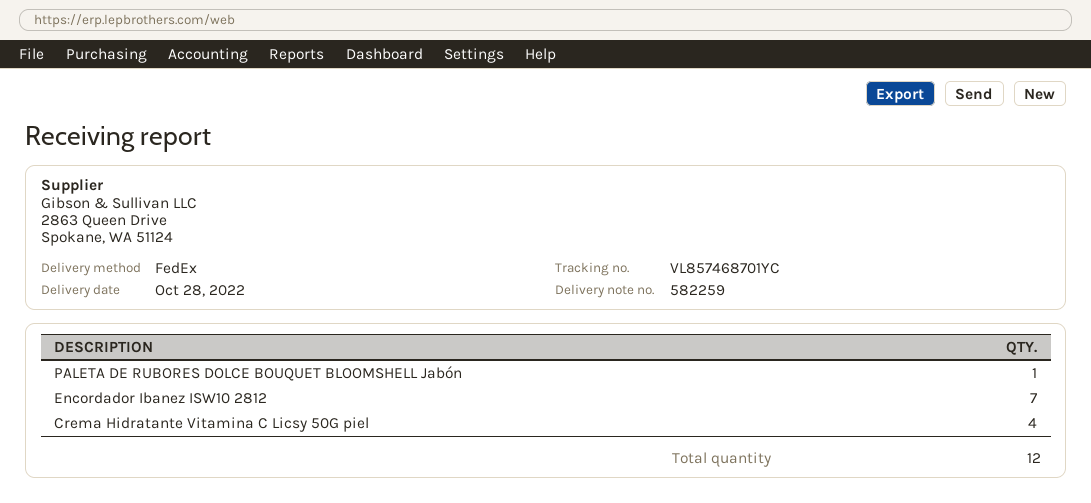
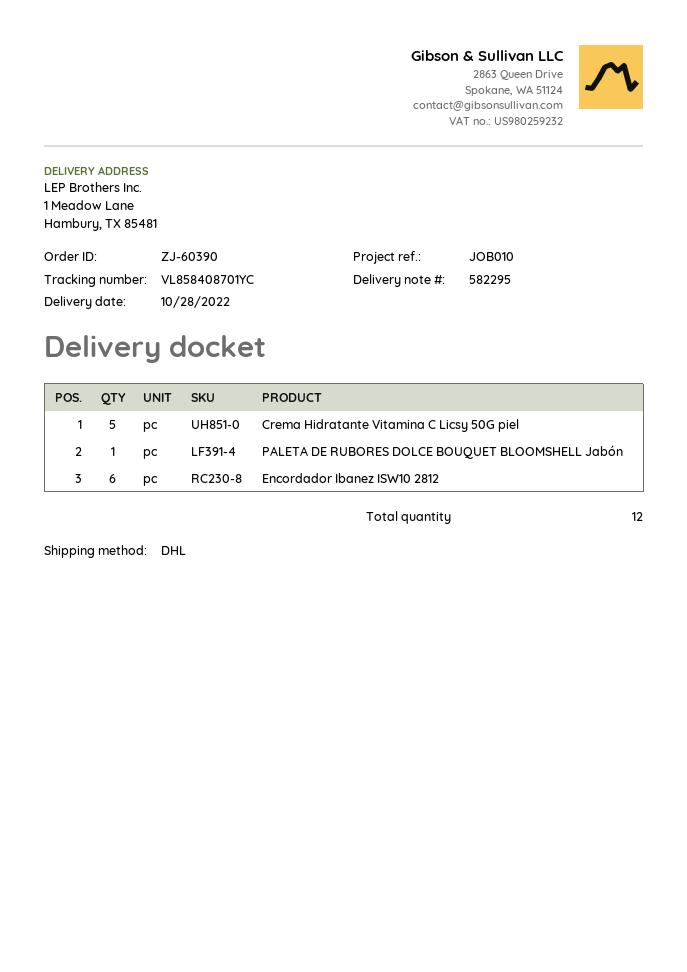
delivery note number: 582259 -> 582295
shipping method: FedEx -> DHL
tracking number: VL857468701YC -> VL858408701YC
Encordador Ibanez ISW10 2812: 7 -> 6
Crema Hidratante Vitamina C Licsy 50G piel: 4 -> 5

